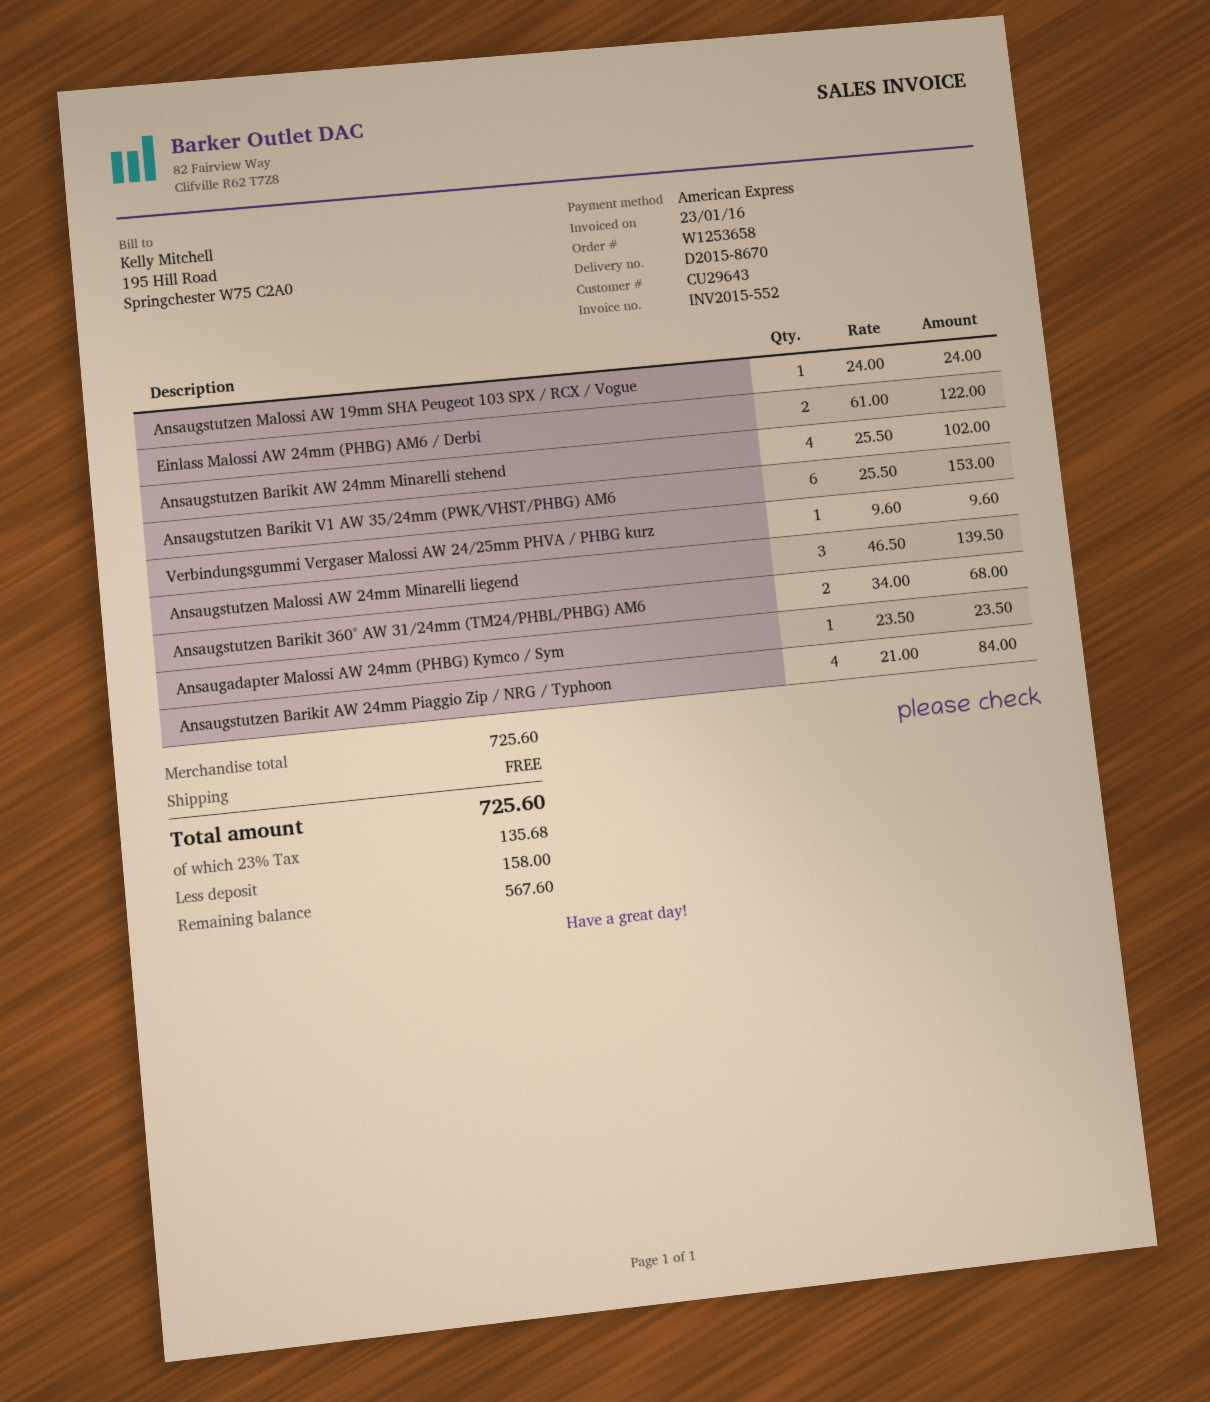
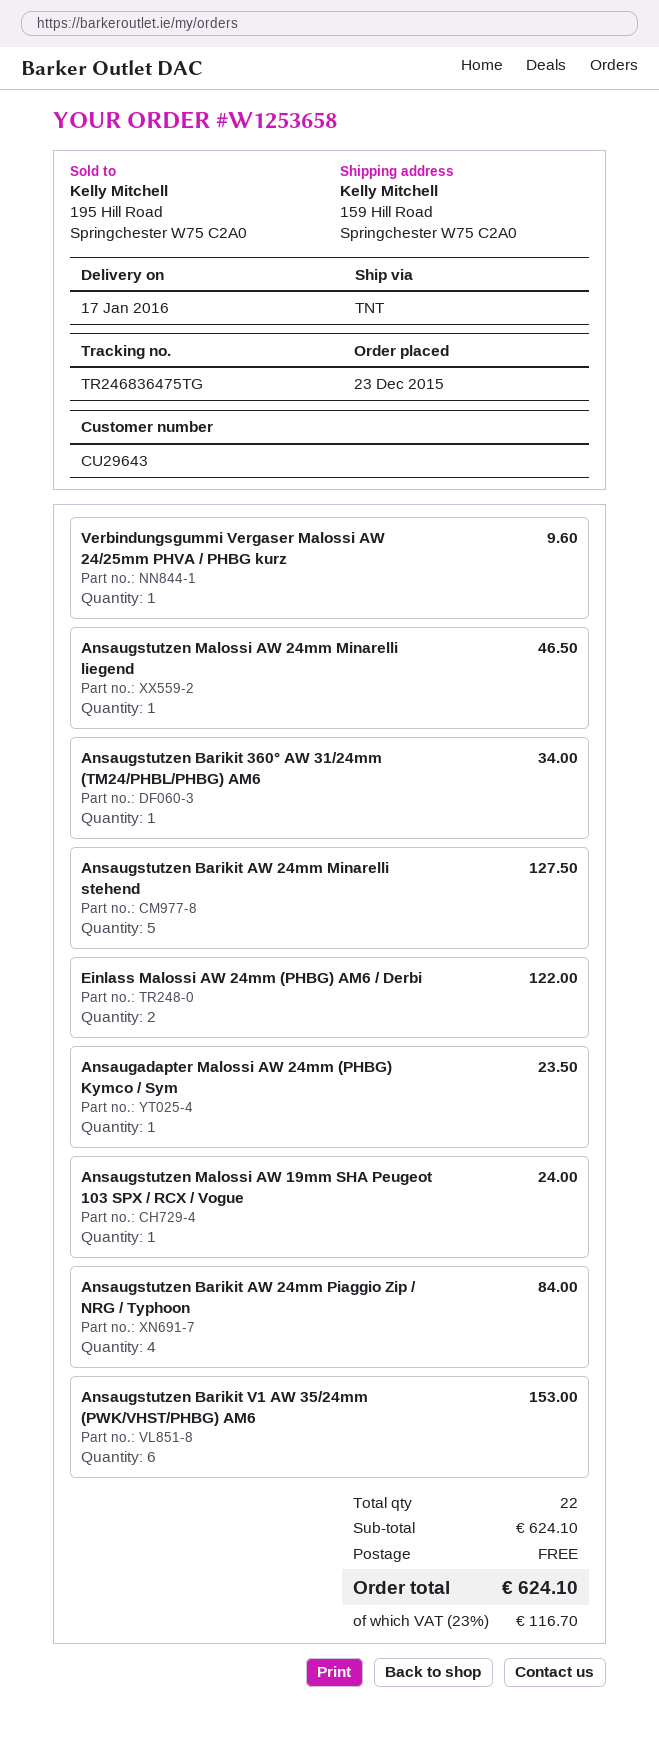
Ansaugstutzen Barikit AW 24mm Minarelli stehend: 4 for 102.00 -> 5 for 127.50
Ansaugstutzen Malossi AW 24mm Minarelli liegend: 3 for 139.50 -> 1 for 46.50
Ansaugstutzen Barikit 360° AW 31/24mm (TM24/PHBL/PHBG) AM6: 2 for 68.00 -> 1 for 34.00
subtotal: 725.60 -> 624.10
tax: 23% = 135.68 -> 23% = 116.70
total: 725.60 -> 624.10

